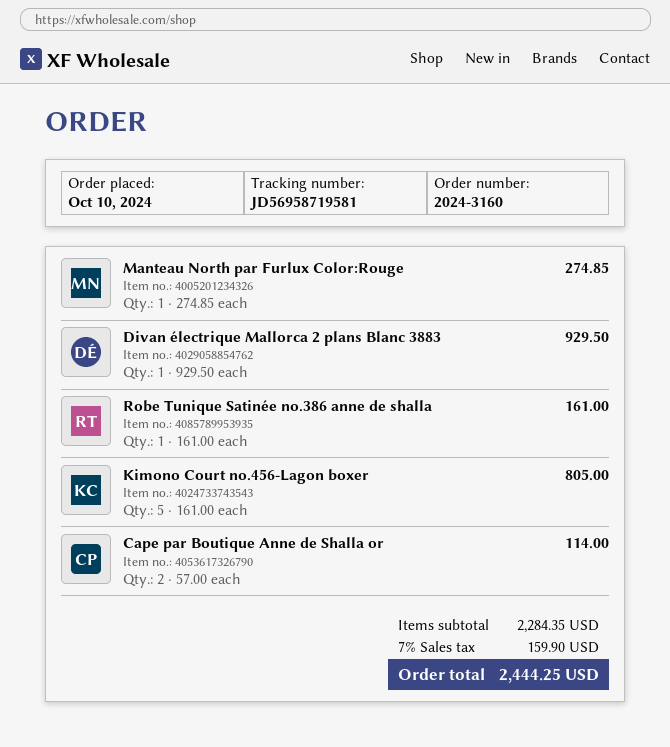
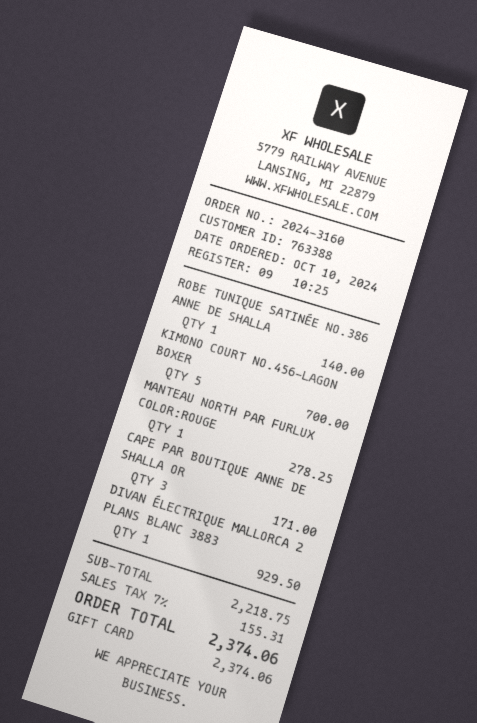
Manteau North par Furlux Color:Rouge: 1 for 274.85 -> 1 for 278.25
Robe Tunique Satinée no.386 anne de shalla: 1 for 161.00 -> 1 for 140.00
Kimono Court no.456-Lagon boxer: 5 for 805.00 -> 5 for 700.00
Cape par Boutique Anne de Shalla or: 2 for 114.00 -> 3 for 171.00
subtotal: 2284.35 -> 2218.75
tax: 7% = 159.90 -> 7% = 155.31
total: 2444.25 -> 2374.06

